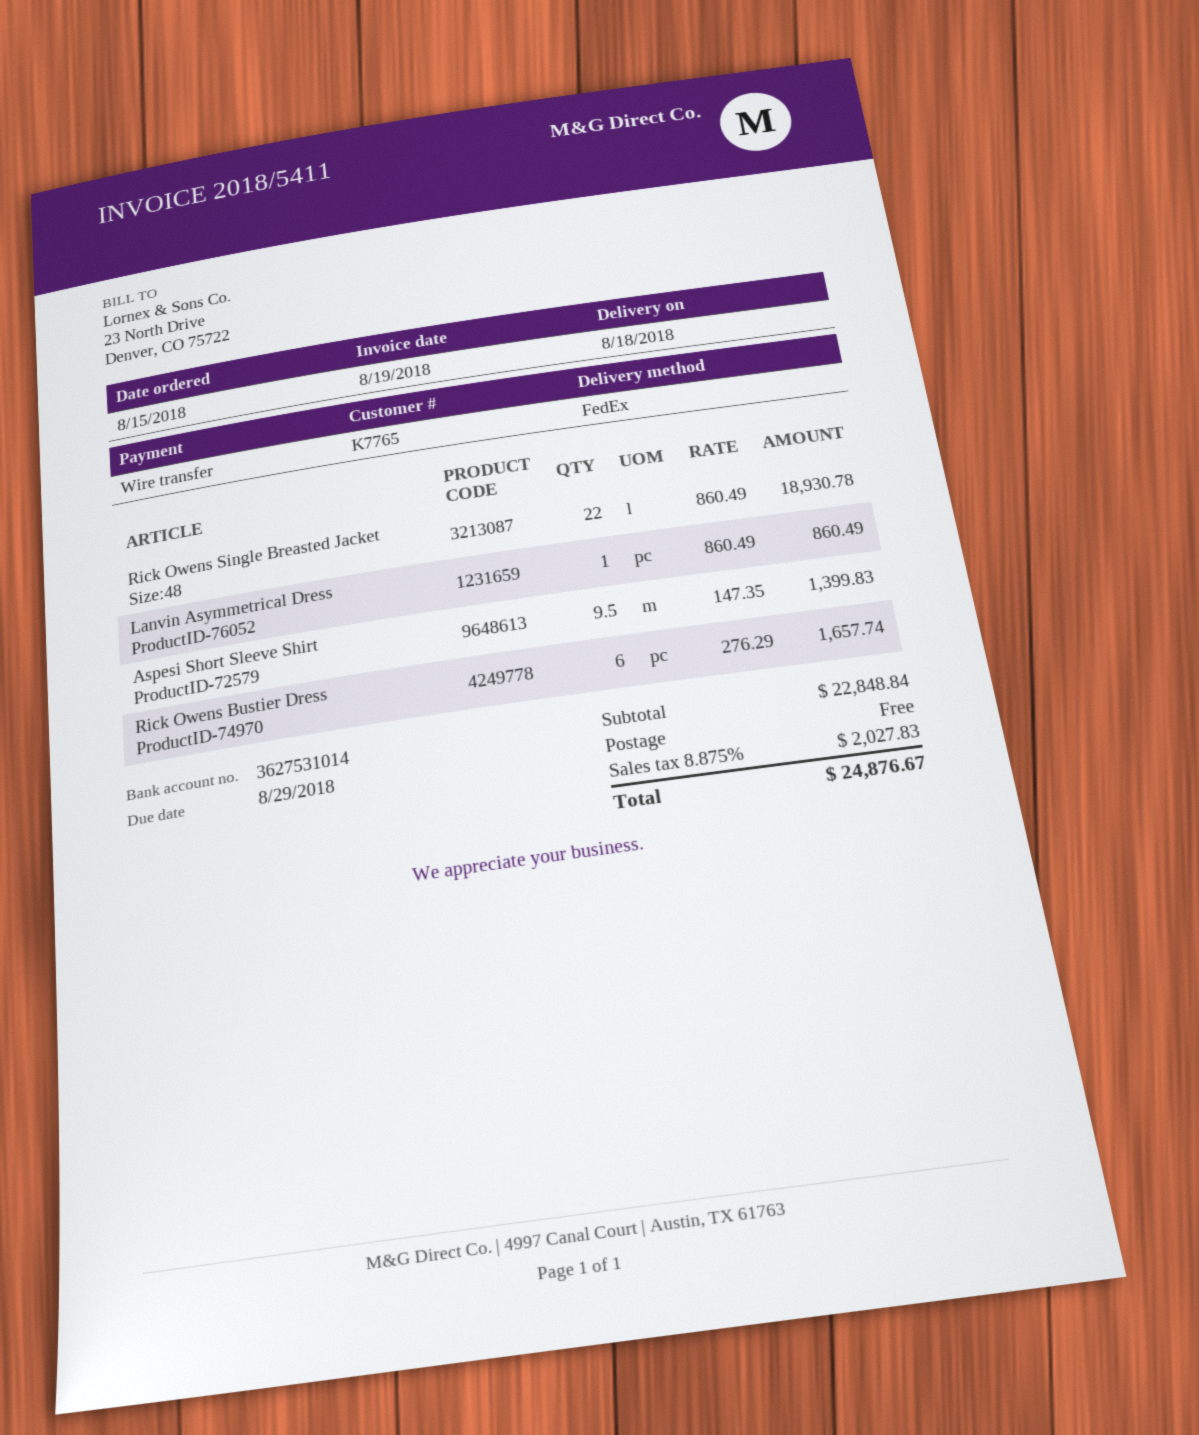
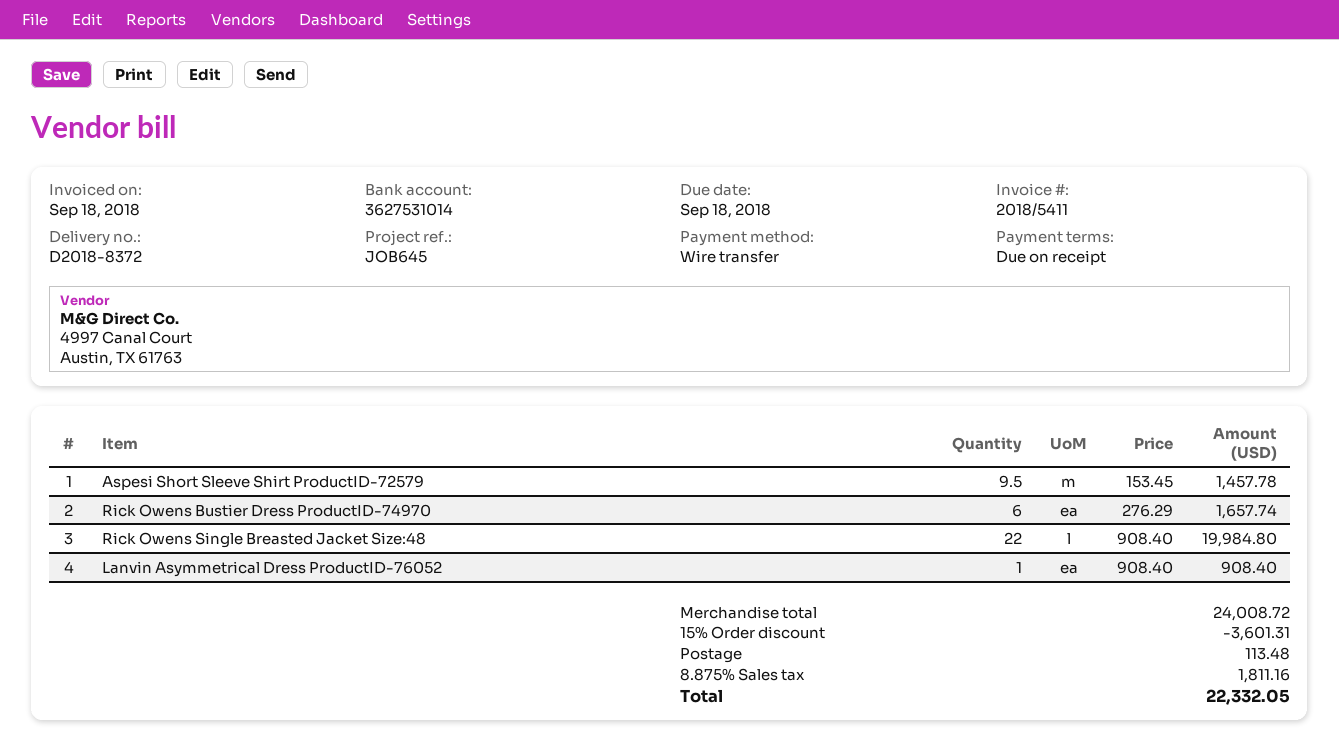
invoice date: 2018-08-19 -> 2018-09-18
due date: 2018-08-29 -> 2018-09-18
Rick Owens Single Breasted Jacket Size:48: 22 x 860.49 = 18930.78 -> 22 x 908.40 = 19984.80
Lanvin Asymmetrical Dress ProductID-76052: 1 x 860.49 = 860.49 -> 1 x 908.40 = 908.40
Aspesi Short Sleeve Shirt ProductID-72579: 9.5 x 147.35 = 1399.83 -> 9.5 x 153.45 = 1457.78
subtotal: 22848.84 -> 24008.72
discount: none -> 15% = 3601.31
shipping: 0.00 -> 113.48
tax: 8.875% = 2027.83 -> 8.875% = 1811.16
total: 24876.67 -> 22332.05

